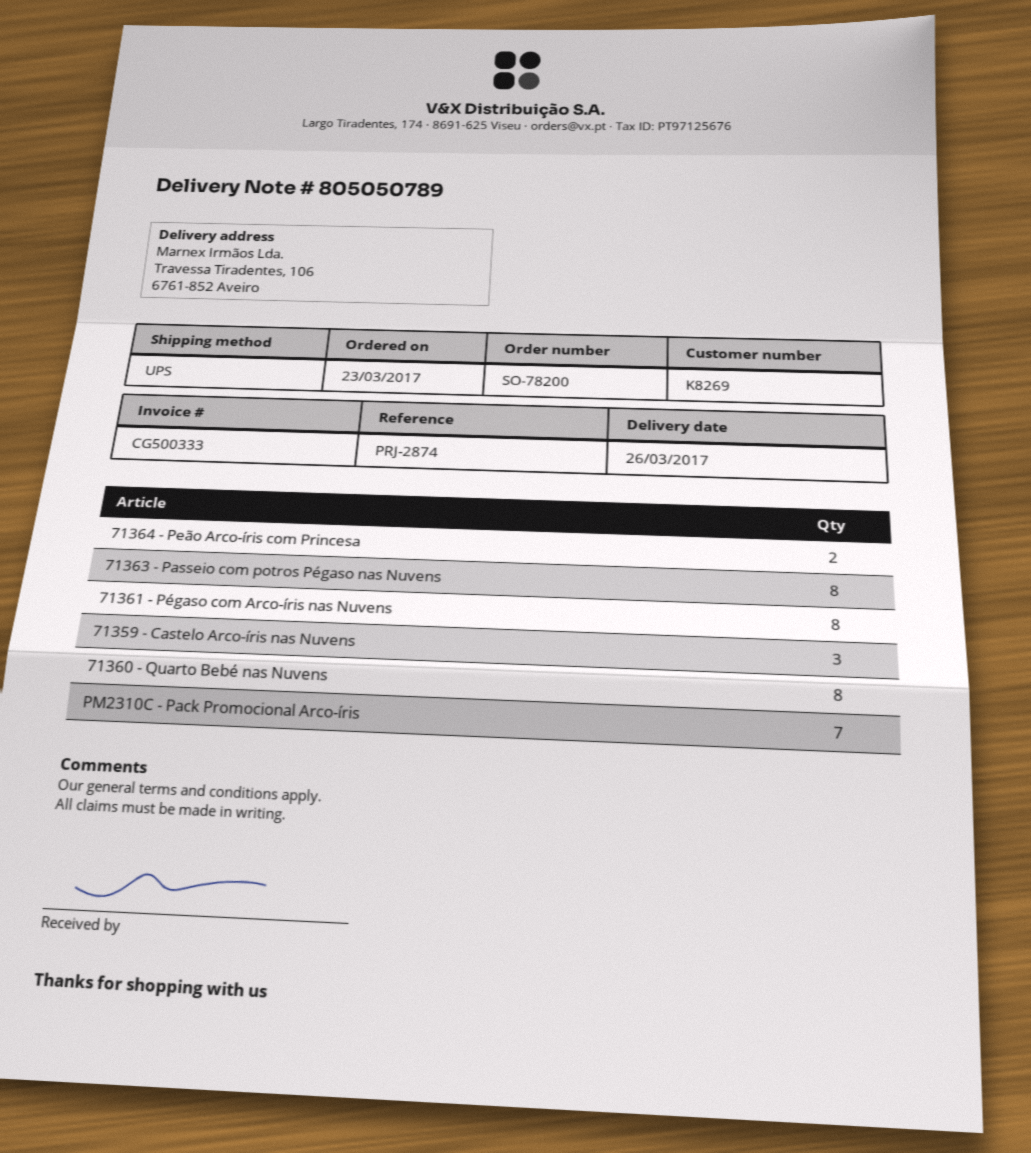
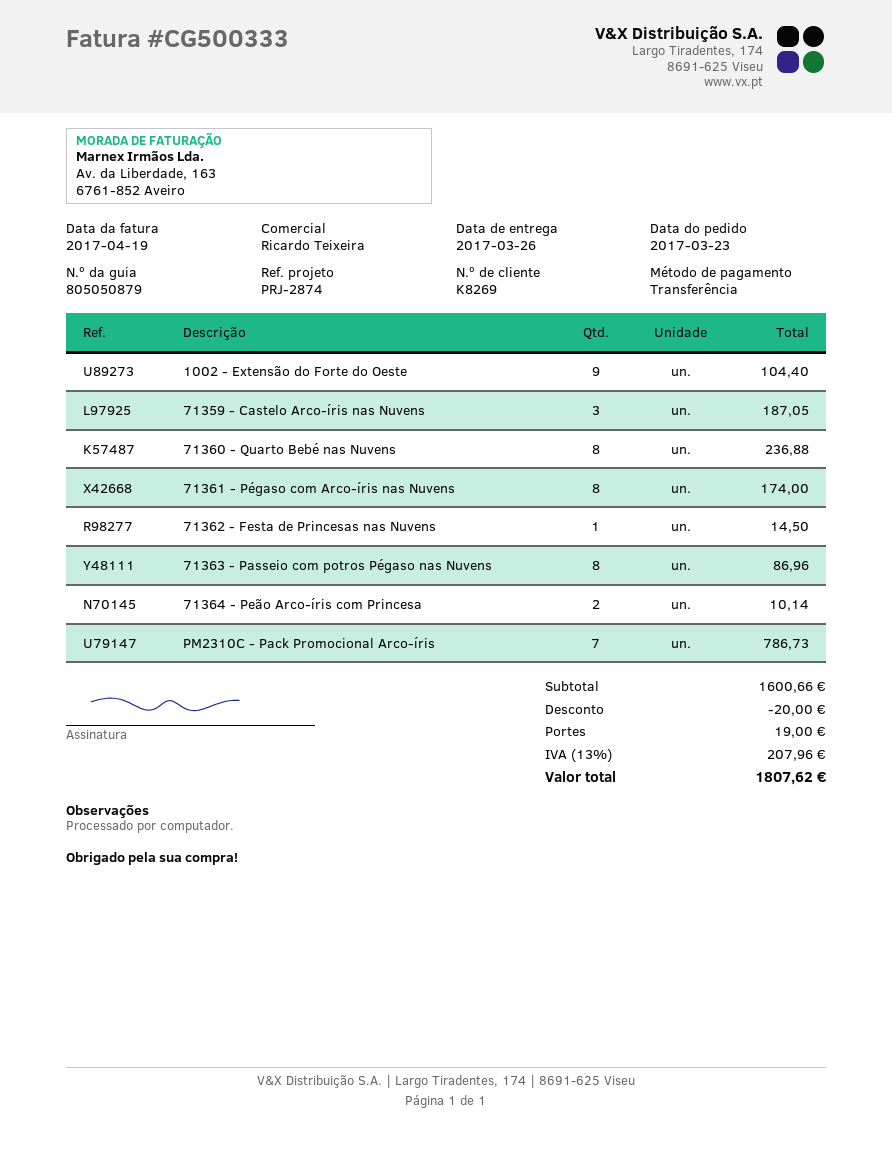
delivery note number: 805050789 -> 805050879
1002 - Extensão do Forte do Oeste: none -> 9
71362 - Festa de Princesas nas Nuvens: none -> 1

